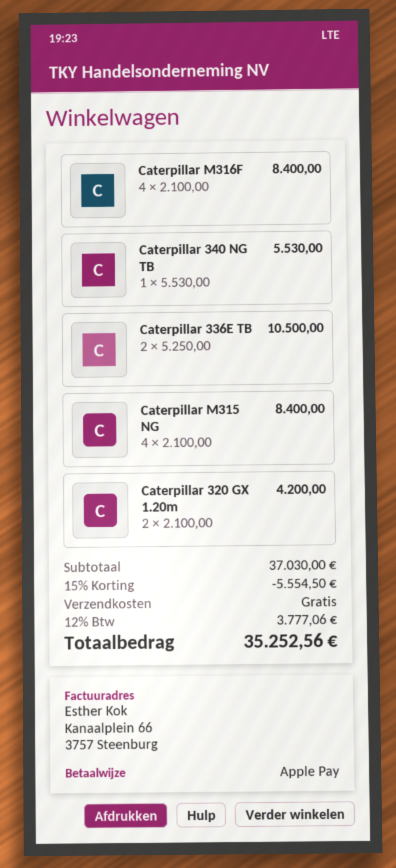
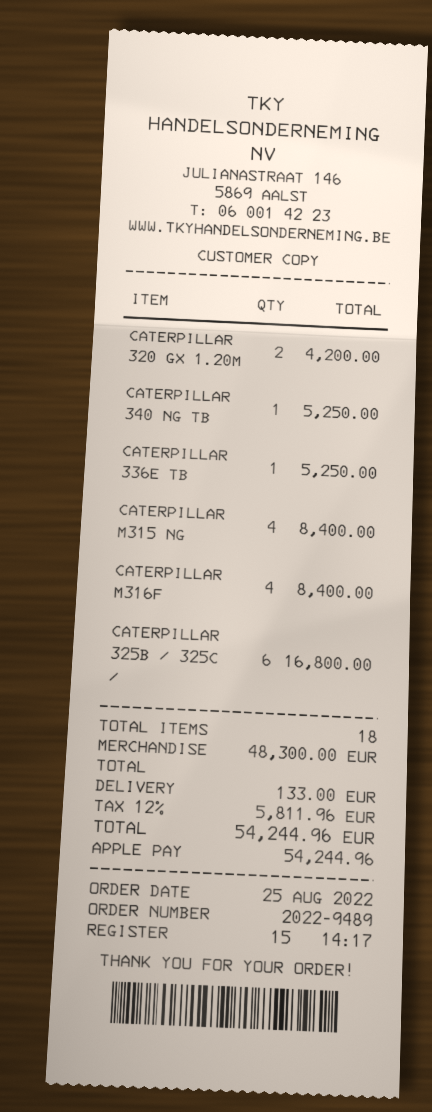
Caterpillar 340 NG TB: 1 for 5530.00 -> 1 for 5250.00
Caterpillar 336E TB: 2 for 10500.00 -> 1 for 5250.00
CATERPILLAR 325B / 325C /: none -> 6 for 16800.00
subtotal: 37030.00 -> 48300.00
discount: 15% = 5554.50 -> none
shipping: 0.00 -> 133.00
tax: 12% = 3777.06 -> 12% = 5811.96
total: 35252.56 -> 54244.96

